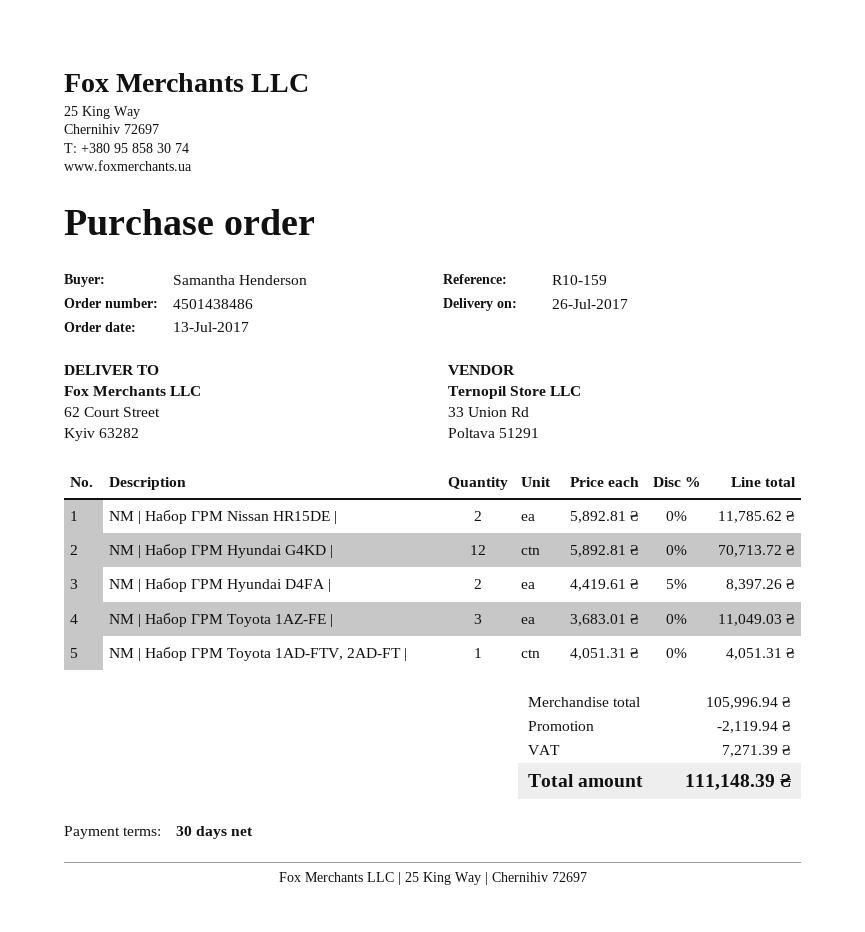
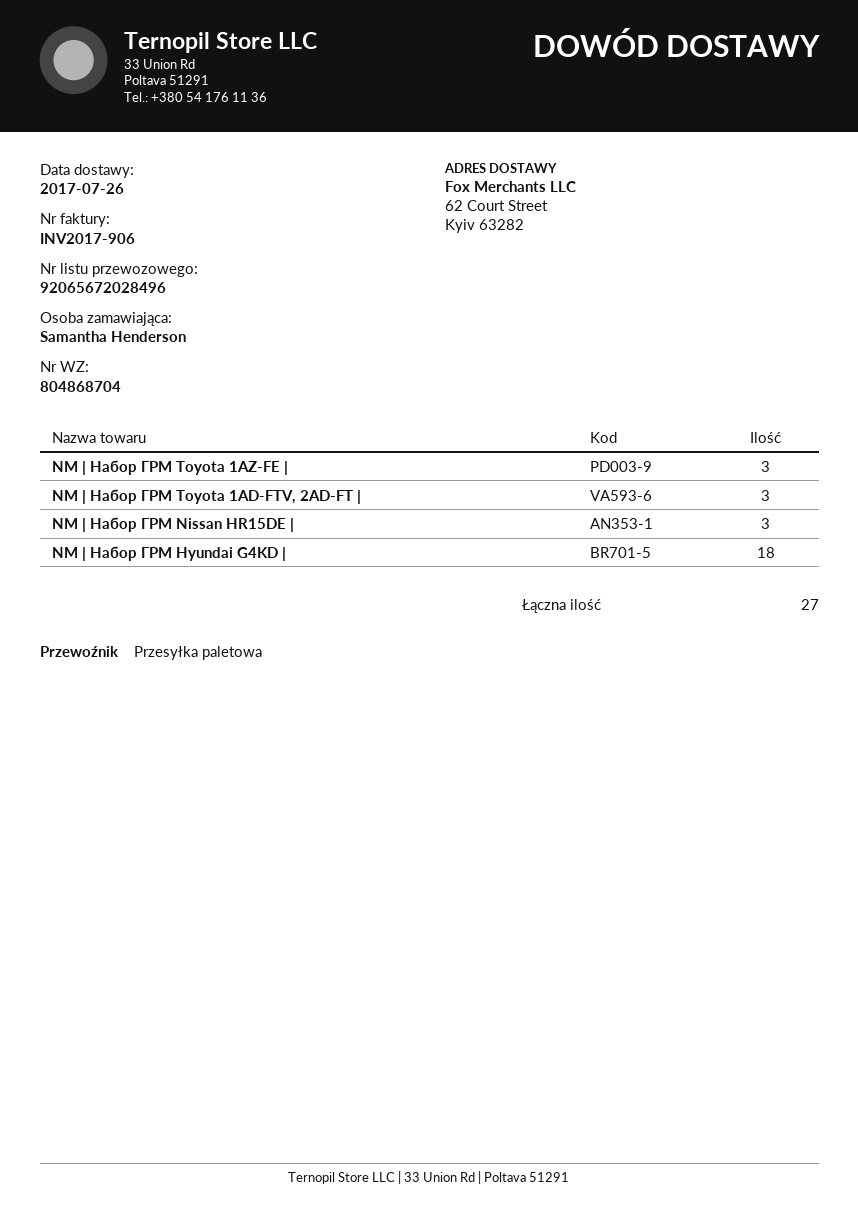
NM | Набор ГРМ Nissan HR15DE |: 2 -> 3
NM | Набор ГРМ Hyundai G4KD |: 12 -> 18
NM | Набор ГРМ Hyundai D4FA |: 2 -> none
NM | Набор ГРМ Toyota 1AD-FTV, 2AD-FT |: 1 -> 3

